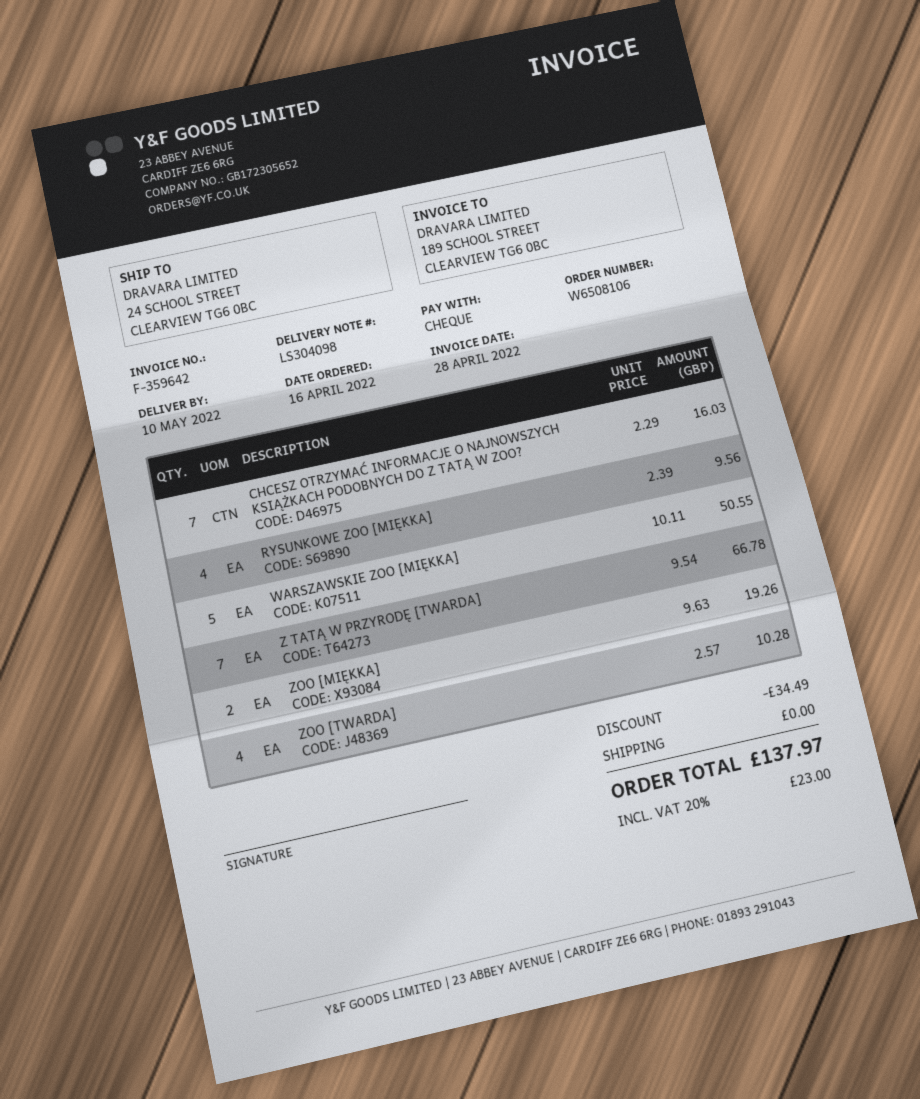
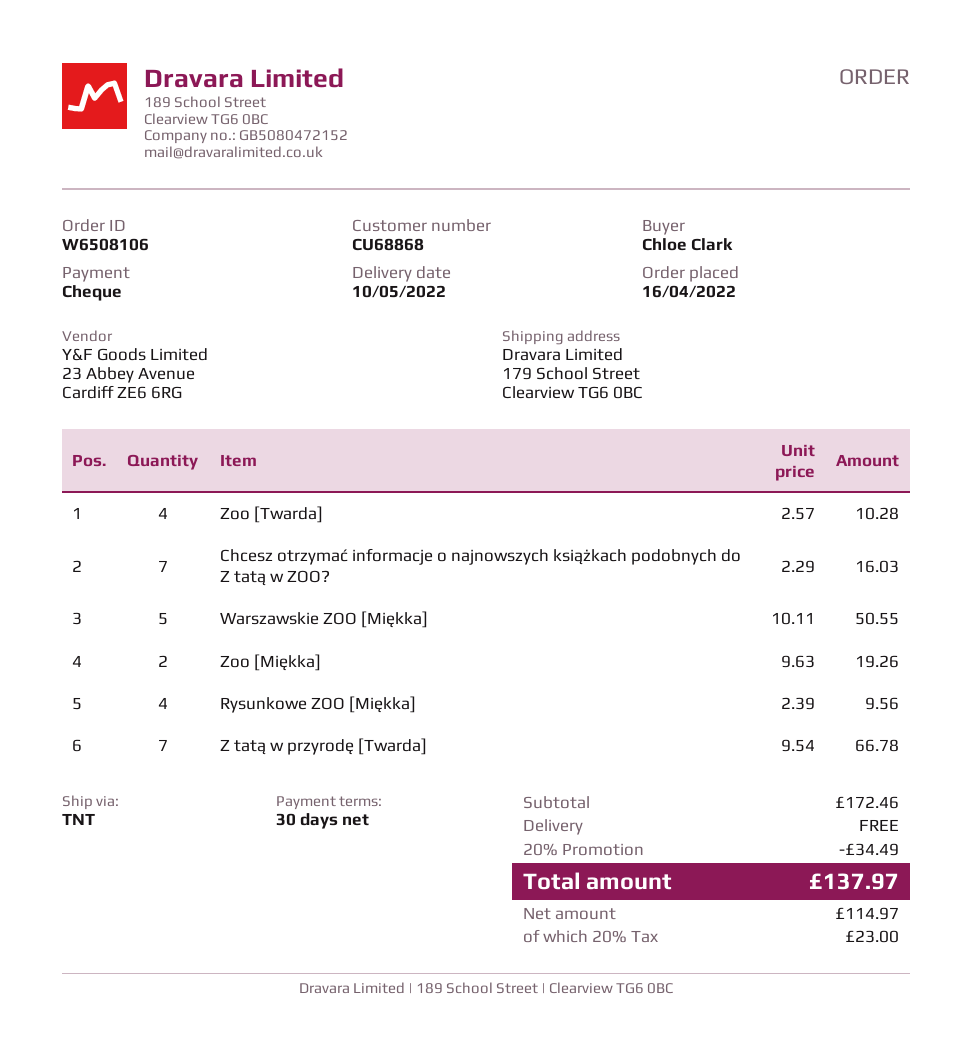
ship to: 24 SCHOOL STREET, CLEARVIEW TG6 0BC -> 179 School Street, Clearview TG6 0BC

